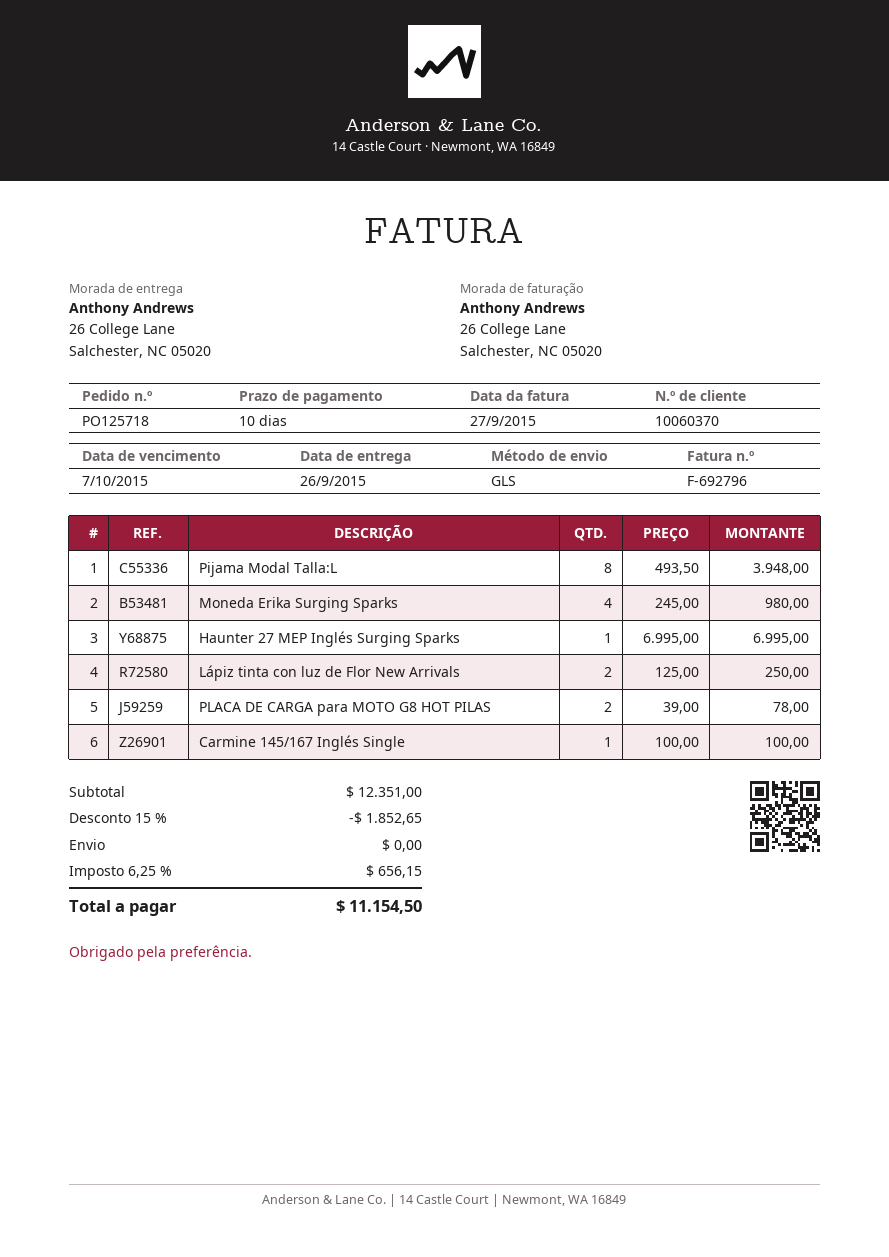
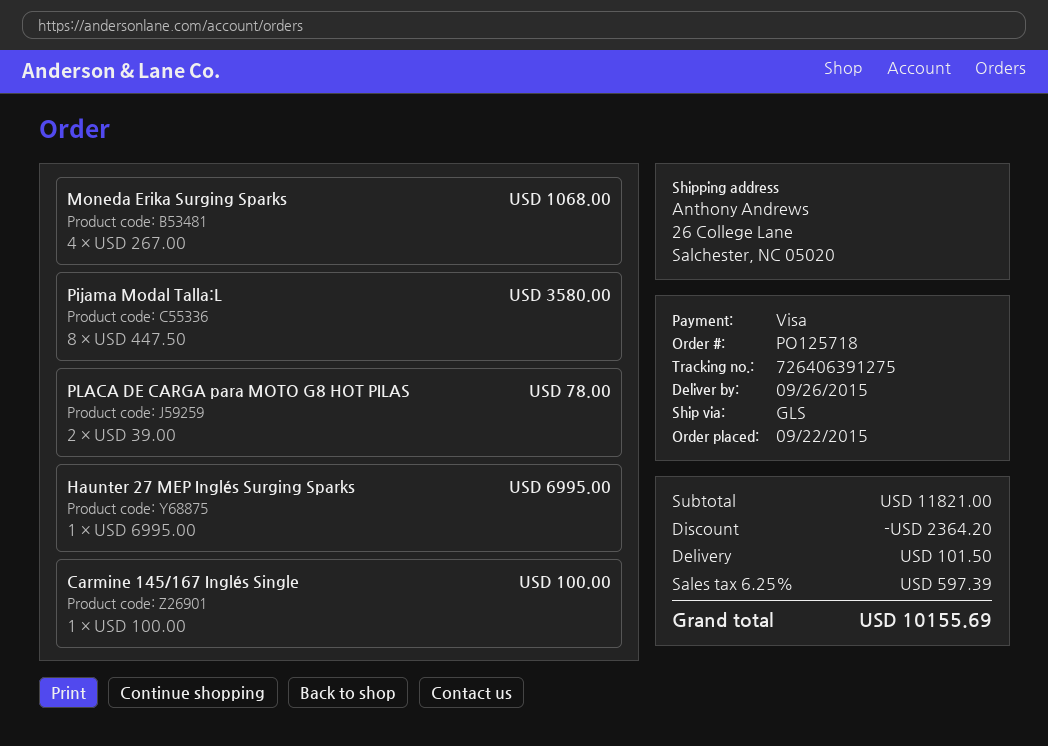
Pijama Modal Talla:L: 8 x 493.50 = 3948.00 -> 8 x 447.50 = 3580.00
Moneda Erika Surging Sparks: 4 x 245.00 = 980.00 -> 4 x 267.00 = 1068.00
Lápiz tinta con luz de Flor New Arrivals: 2 x 125.00 = 250.00 -> none
subtotal: 12351.00 -> 11821.00
discount: 1852.65 -> 2364.20
shipping: 0.00 -> 101.50
tax: 6.25% = 656.15 -> 6.25% = 597.39
total: 11154.50 -> 10155.69

